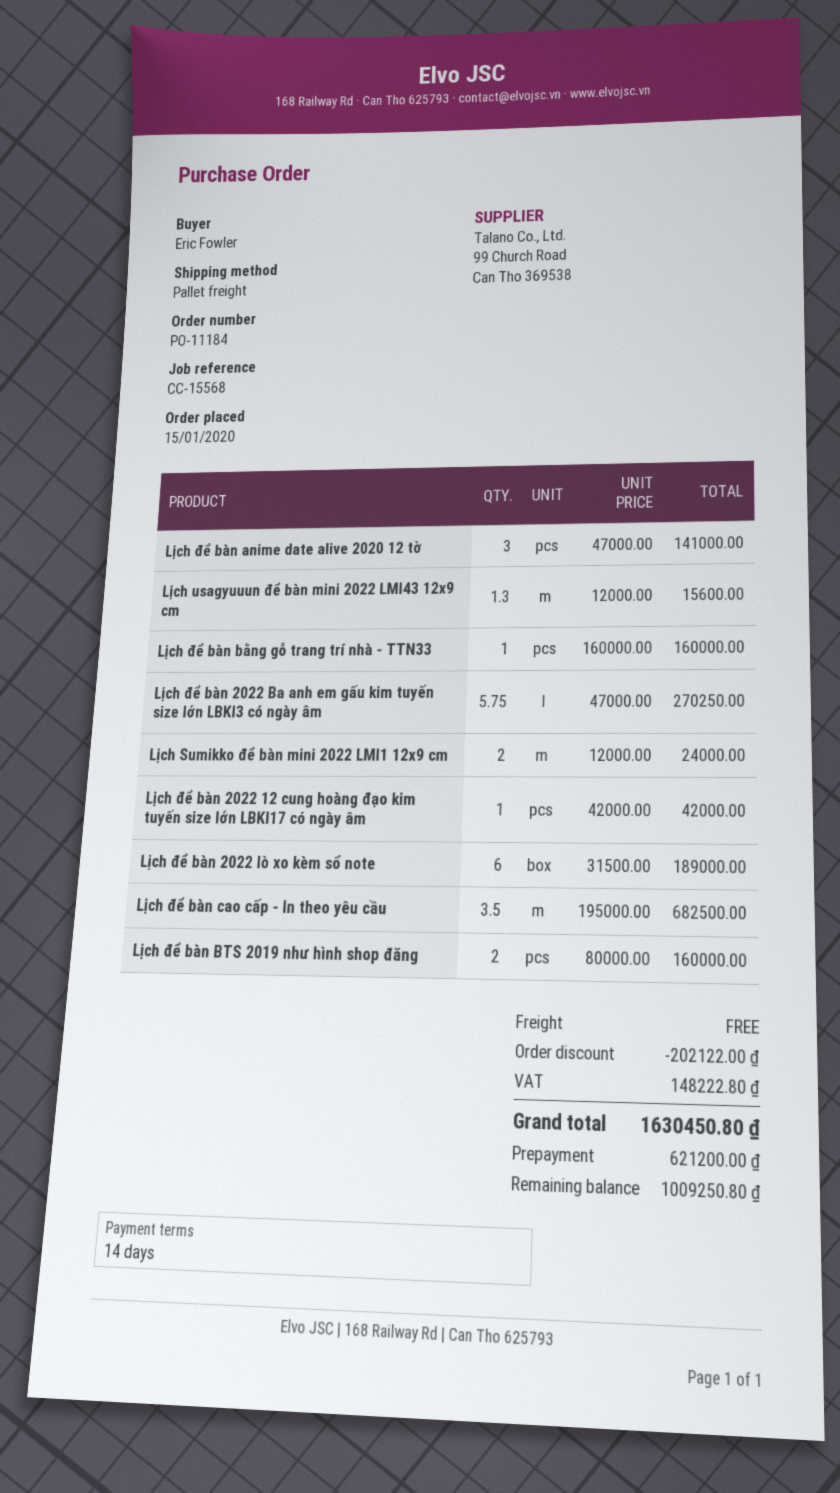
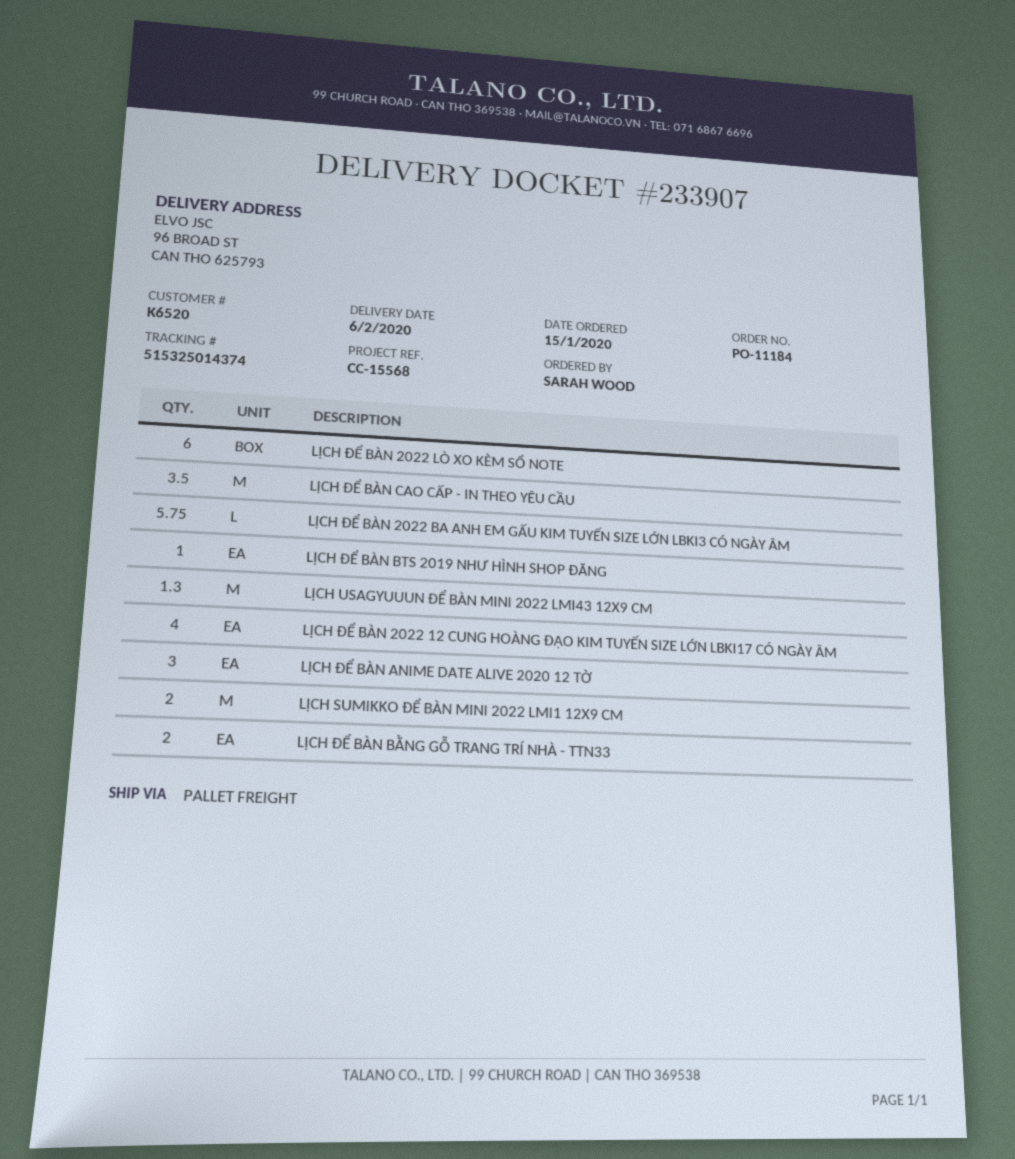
ordered by: Eric Fowler -> SARAH WOOD
Lịch để bàn bằng gỗ trang trí nhà - TTN33: 1 -> 2
Lịch để bàn 2022 12 cung hoàng đạo kim tuyến size lớn LBKI17 có ngày âm: 1 -> 4
Lịch để bàn BTS 2019 như hình shop đăng: 2 -> 1

